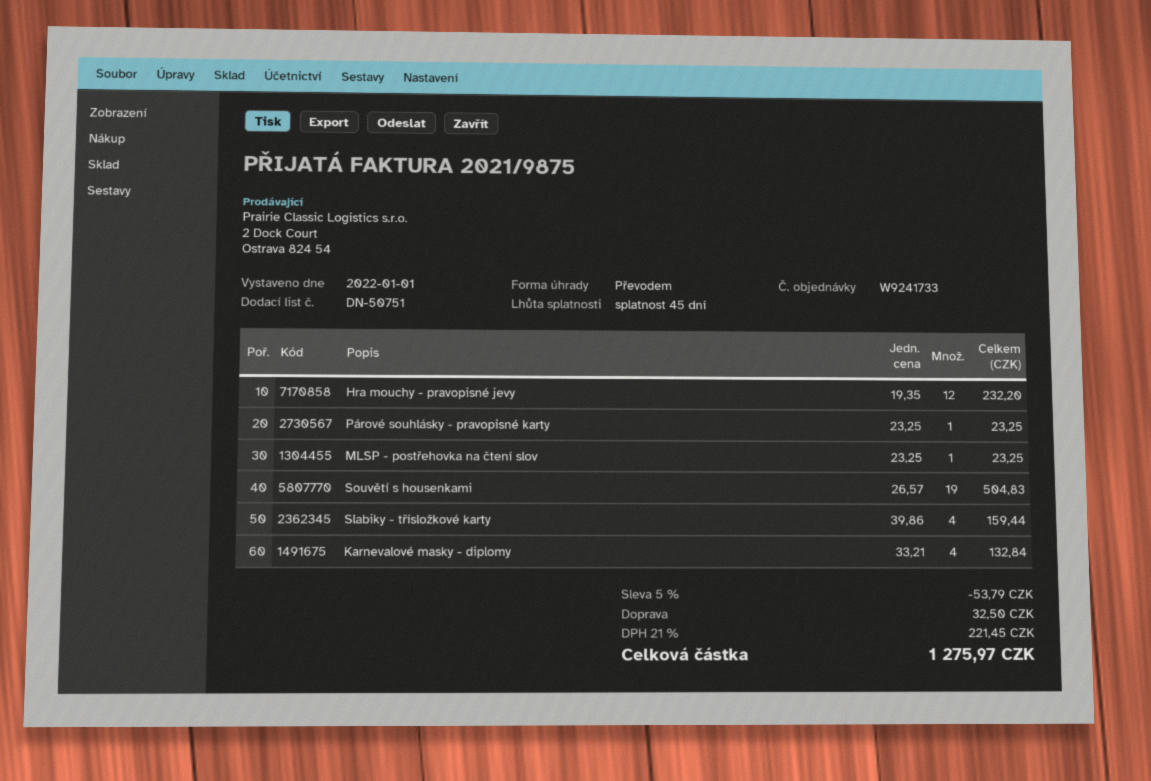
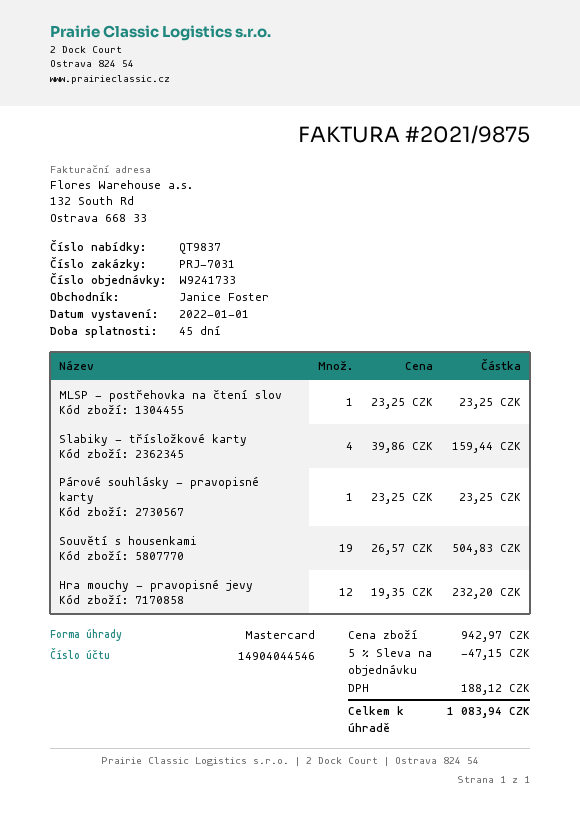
payment method: bank transfer -> Mastercard
Karnevalové masky - diplomy: 4 x 33.21 = 132.84 -> none
discount: 5% = 53.79 -> 5% = 47.15
shipping: 32.50 -> none
tax: 221.45 -> 188.12
total: 1275.97 -> 1083.94

